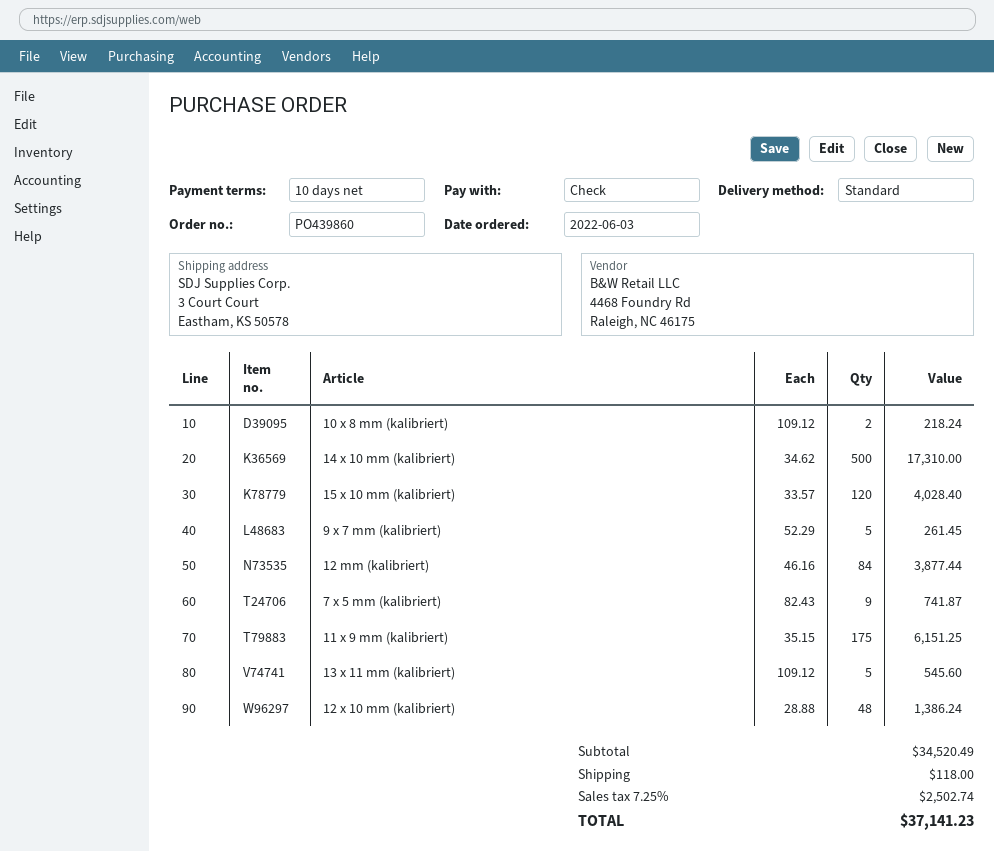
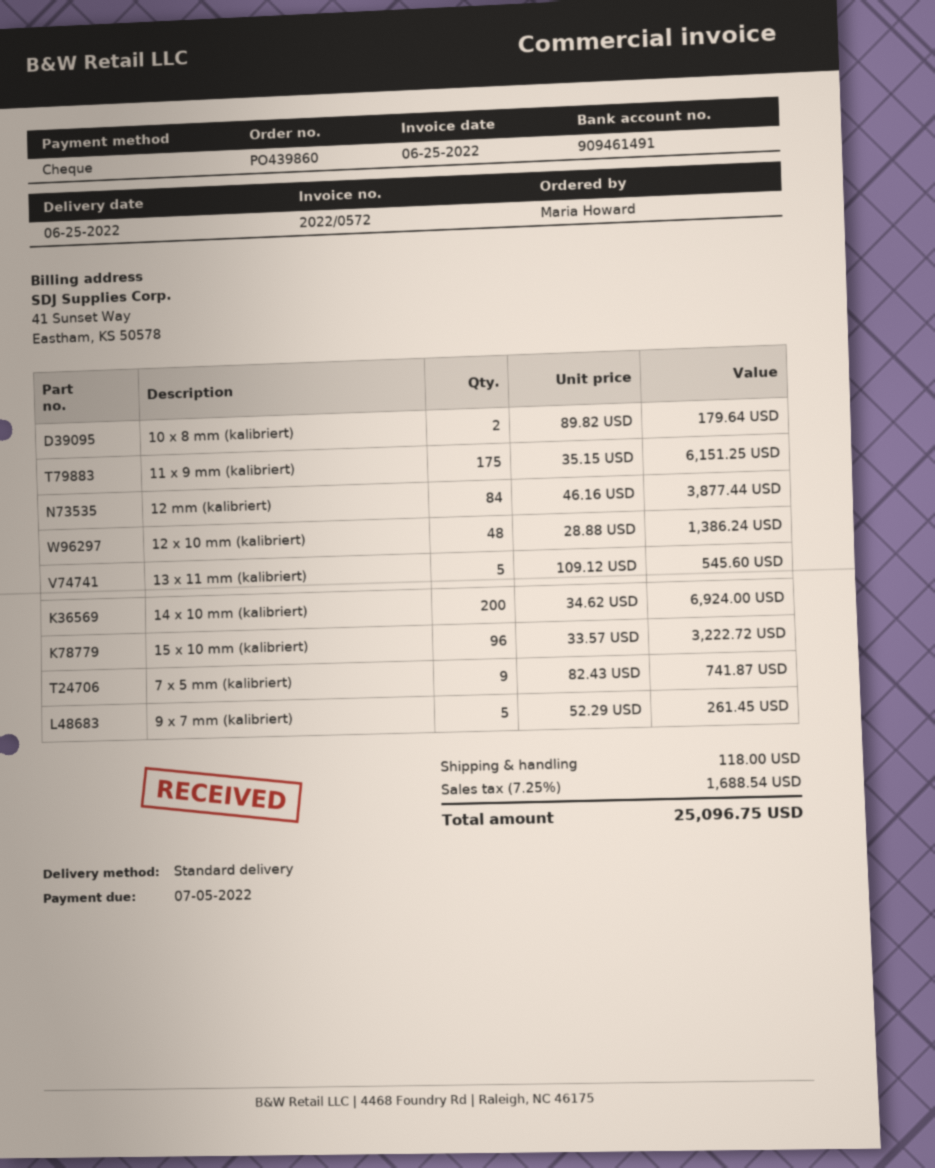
10 x 8 mm (kalibriert): 2 x 109.12 = 218.24 -> 2 x 89.82 = 179.64
14 x 10 mm (kalibriert): 500 x 34.62 = 17310.00 -> 200 x 34.62 = 6924.00
15 x 10 mm (kalibriert): 120 x 33.57 = 4028.40 -> 96 x 33.57 = 3222.72
tax: 7.25% = 2502.74 -> 7.25% = 1688.54
total: 37141.23 -> 25096.75

